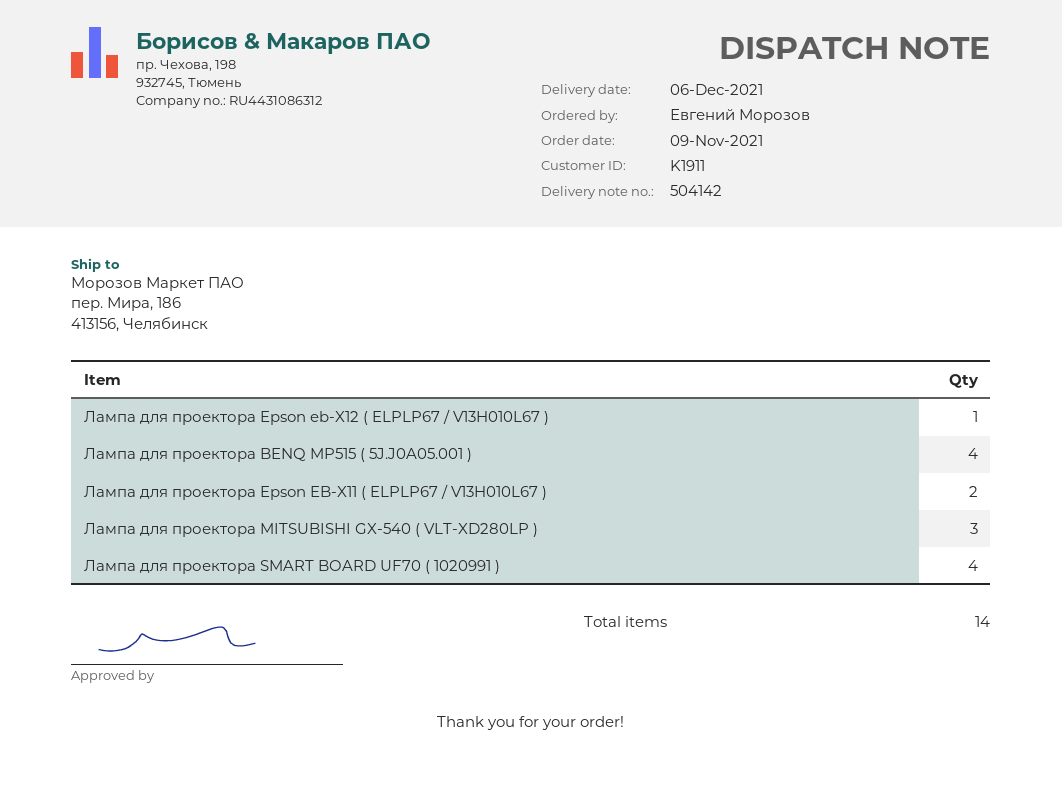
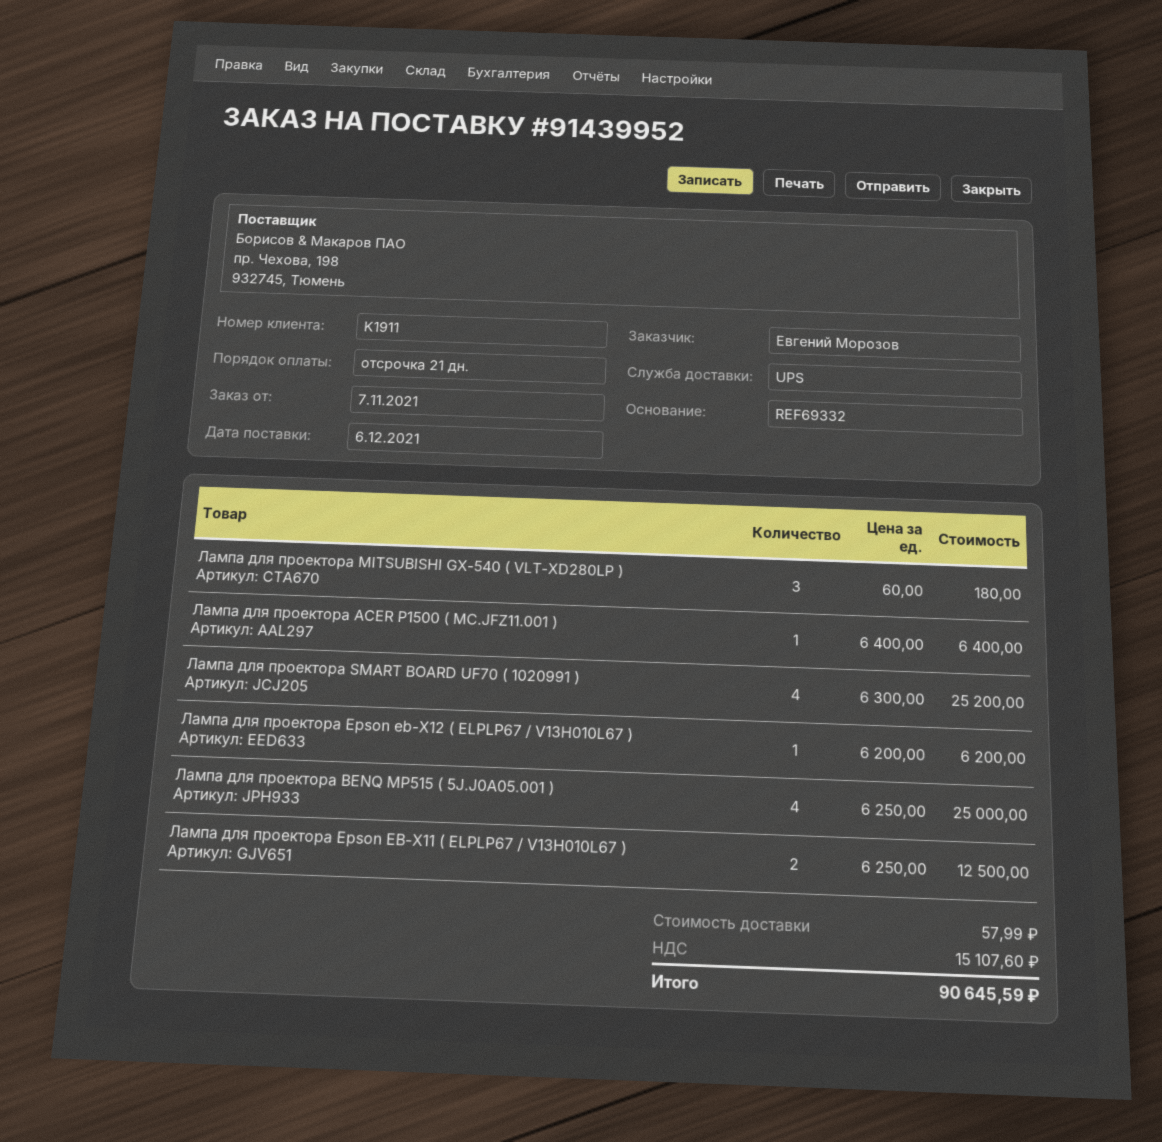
order date: 2021-11-09 -> 2021-11-07
Лампа для проектора ACER P1500 ( MC.JFZ11.001 ): none -> 1

